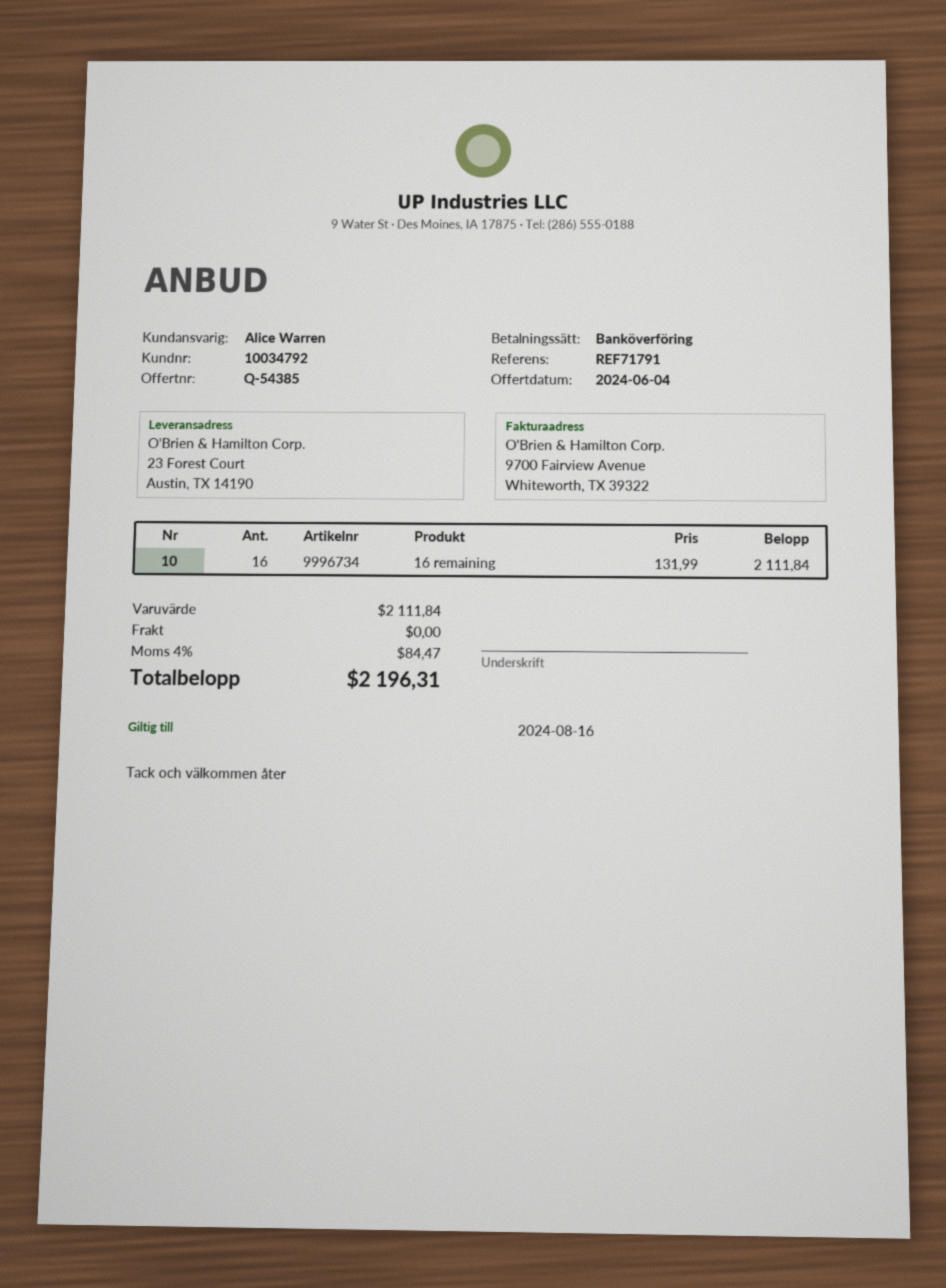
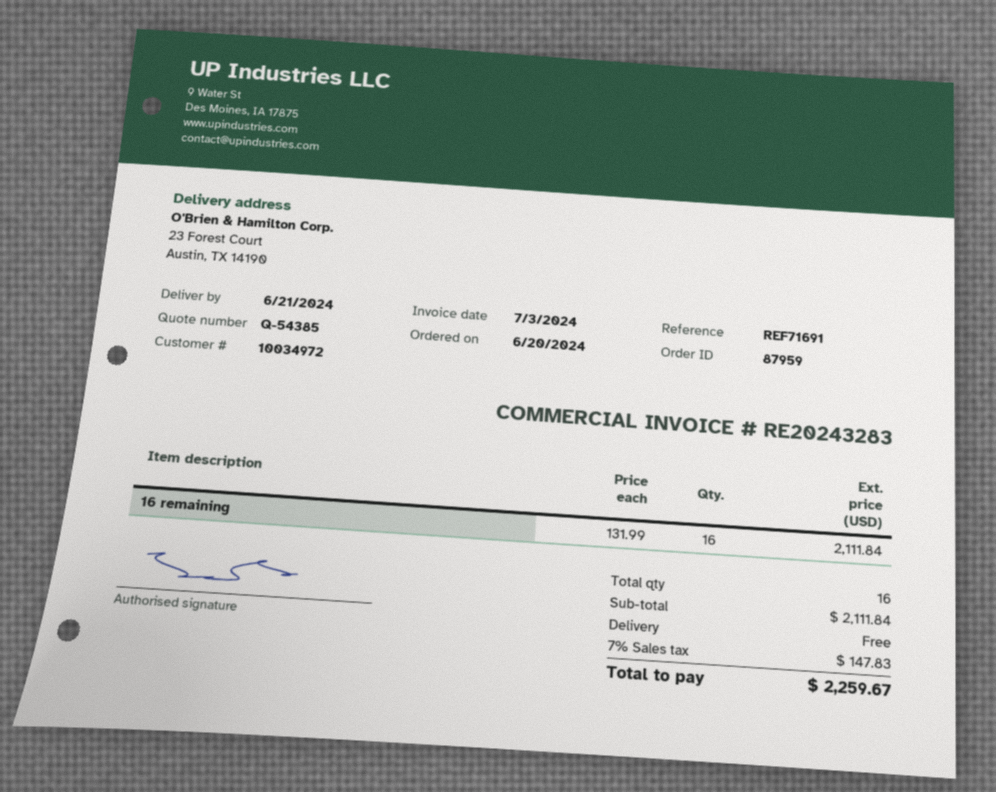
customer number: 10034792 -> 10034972
reference: REF71791 -> REF71691
tax: 4% = 84.47 -> 7% = 147.83
total: 2196.31 -> 2259.67

